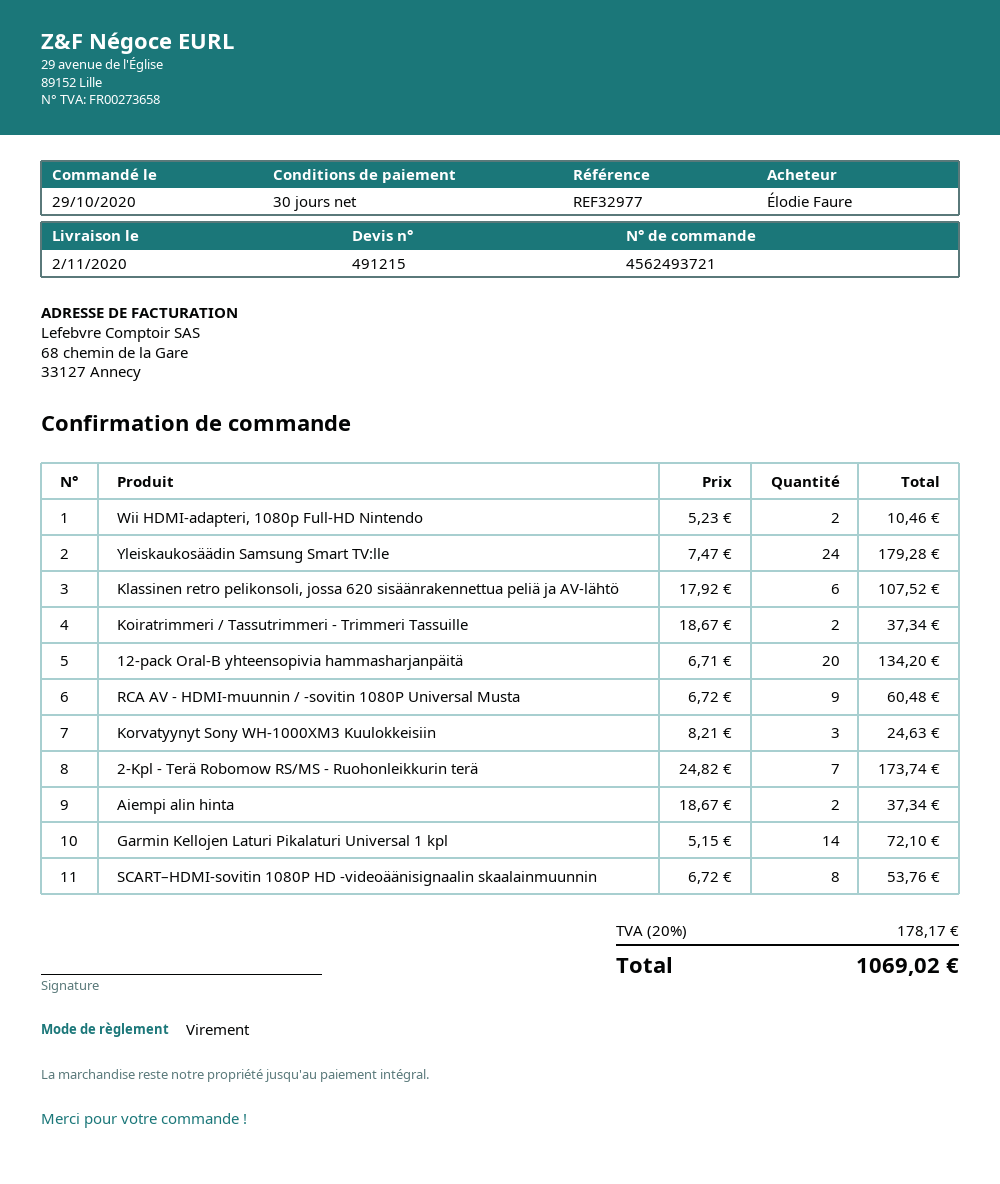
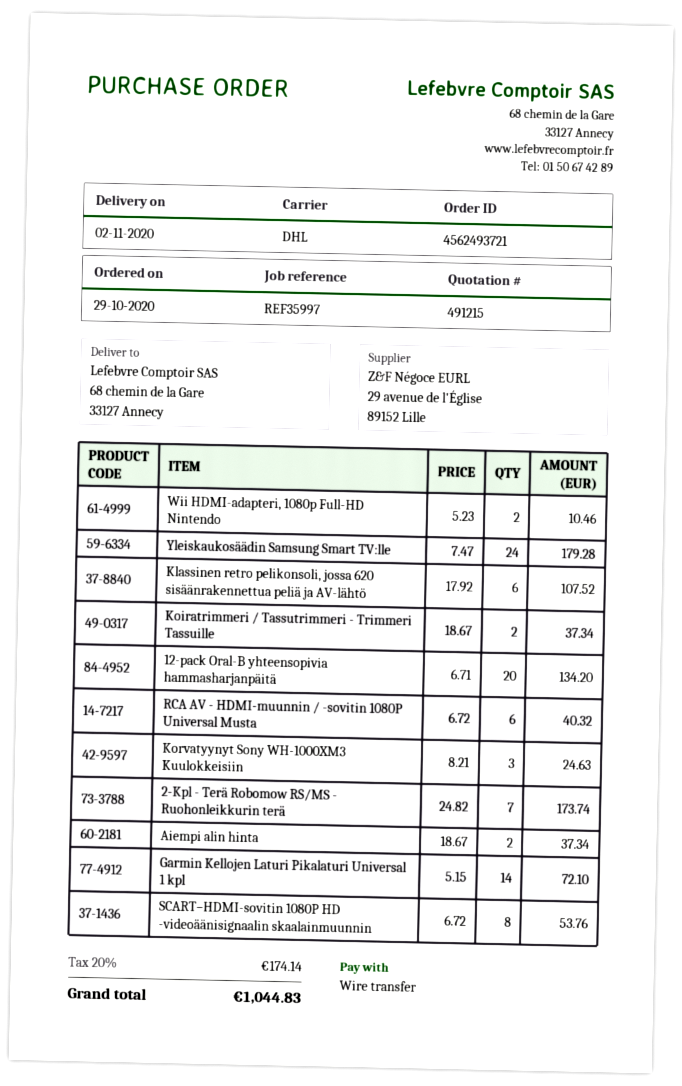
reference: REF32977 -> REF35997
RCA AV - HDMI-muunnin / -sovitin 1080P Universal Musta: 9 x 6.72 = 60.48 -> 6 x 6.72 = 40.32
tax: 20% = 178.17 -> 20% = 174.14
total: 1069.02 -> 1044.83

